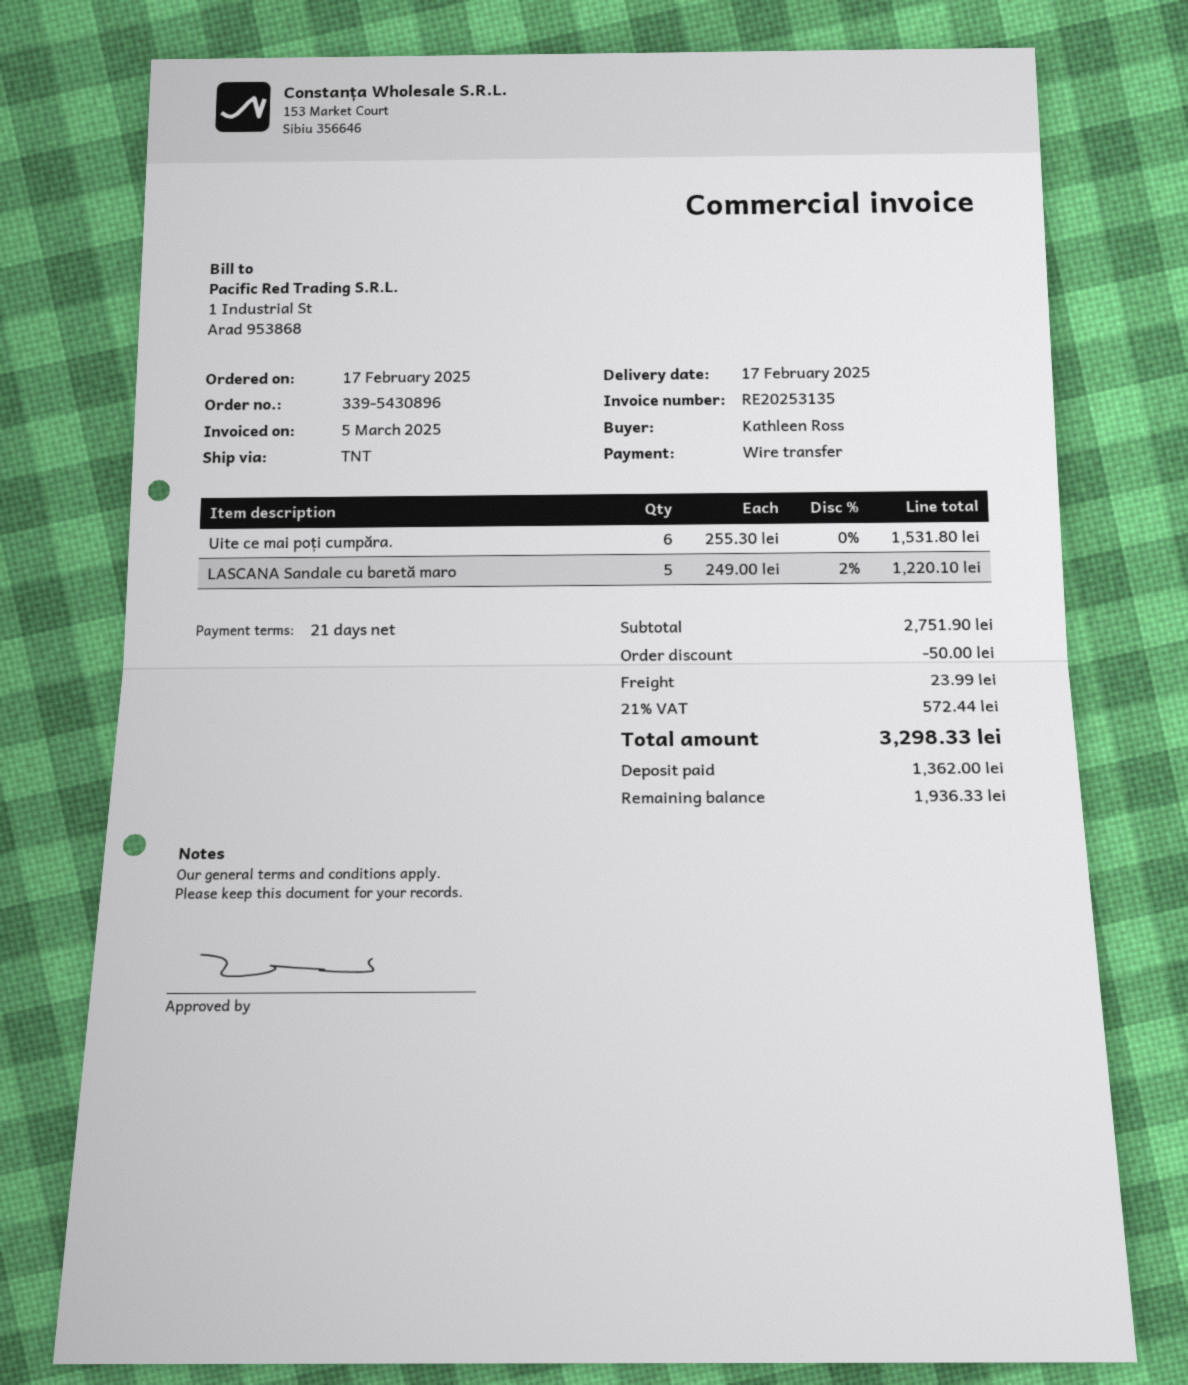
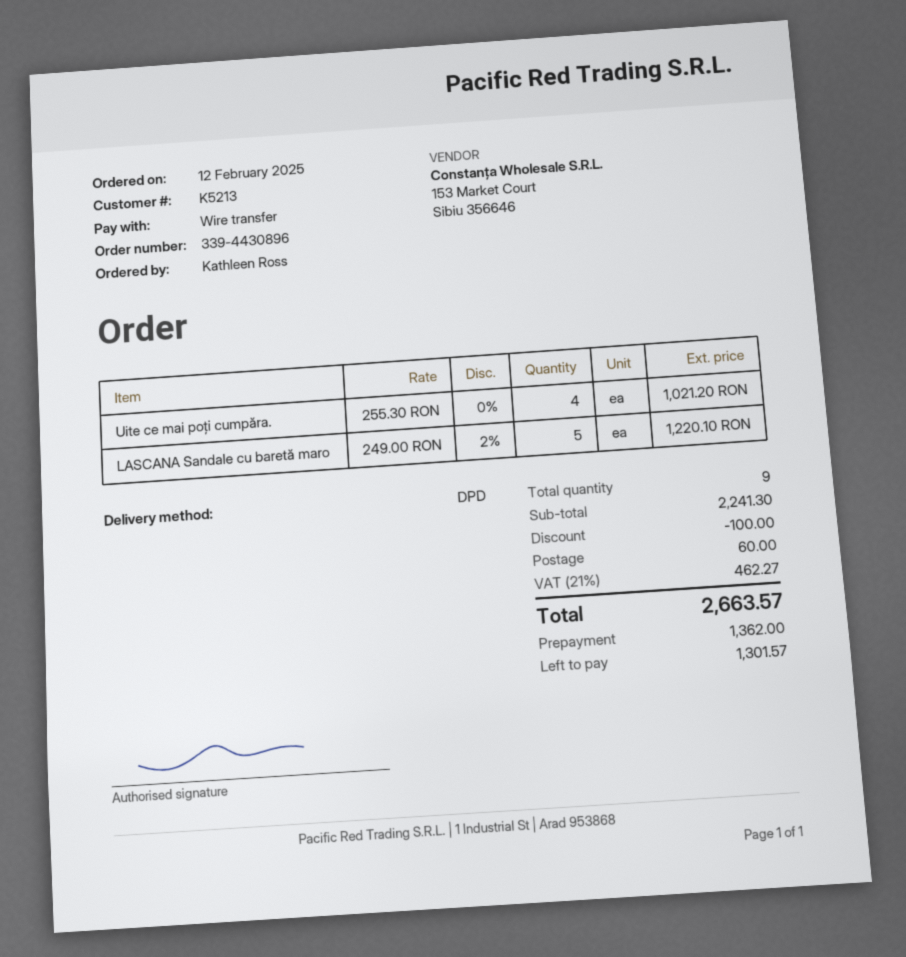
order number: 339-5430896 -> 339-4430896
order date: 2025-02-17 -> 2025-02-12
shipping method: TNT -> DPD
Uite ce mai poți cumpăra.: 6 x 255.30 = 1531.80 -> 4 x 255.30 = 1021.20
subtotal: 2751.90 -> 2241.30
discount: 50.00 -> 100.00
shipping: 23.99 -> 60.00
tax: 21% = 572.44 -> 21% = 462.27
total: 3298.33 -> 2663.57
balance: 1936.33 -> 1301.57

